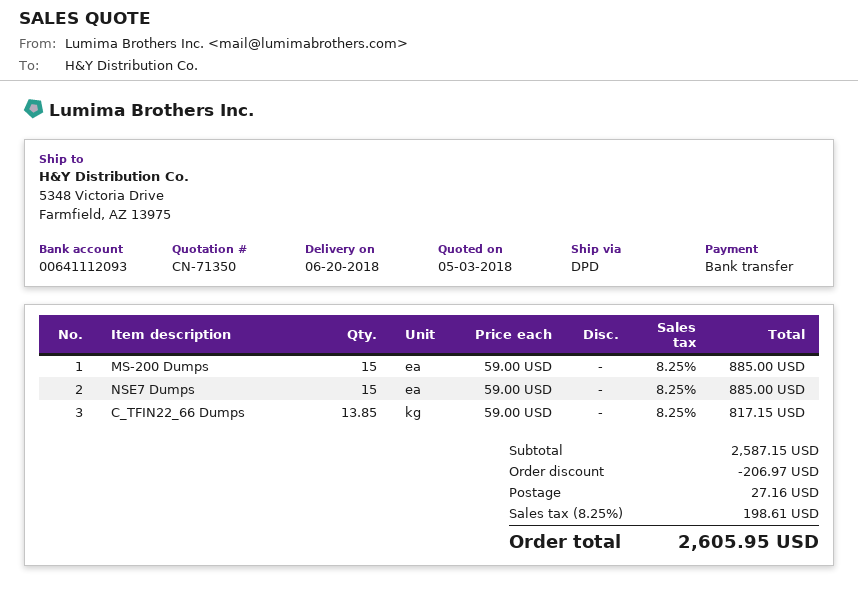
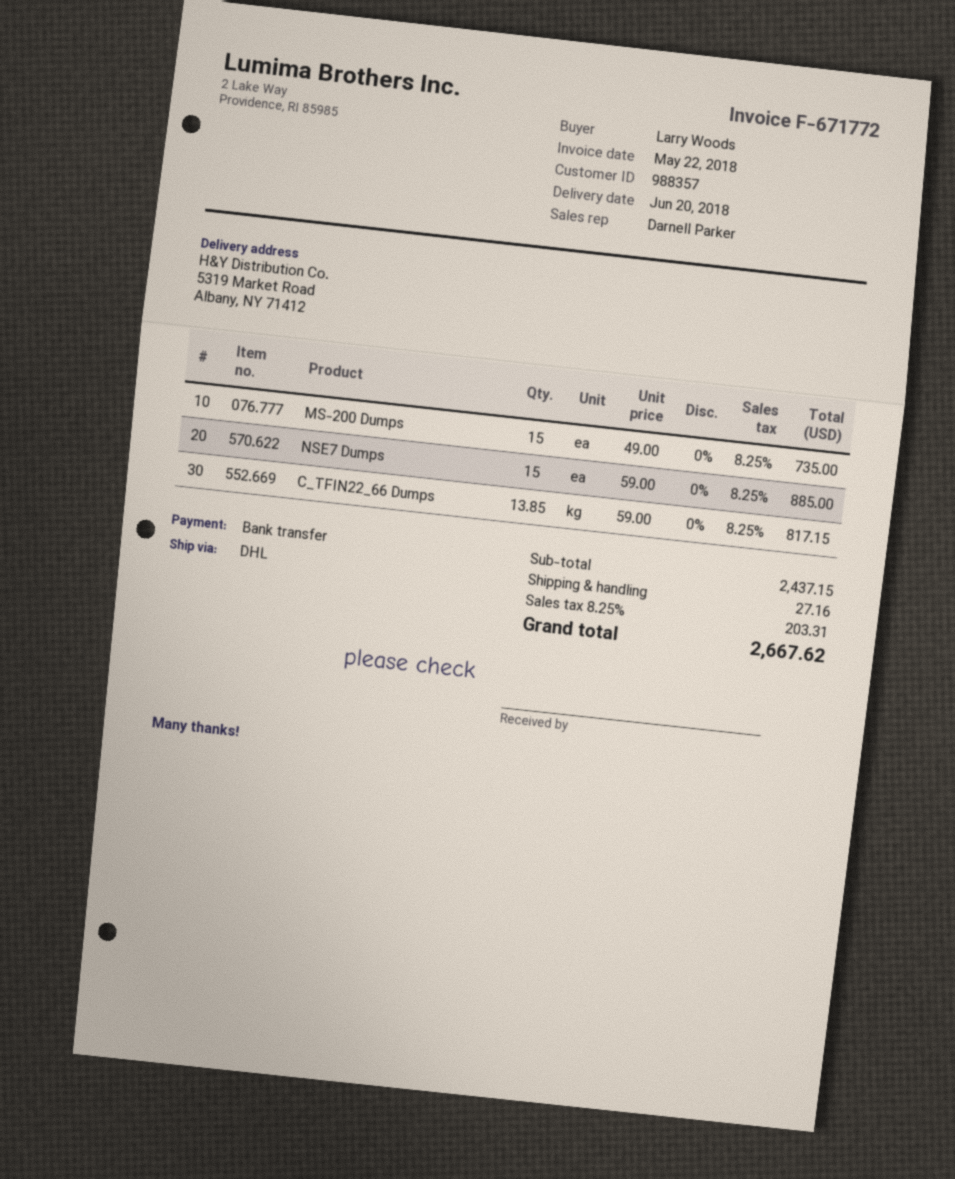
shipping method: DPD -> DHL
ship to: 5348 Victoria Drive, Farmfield, AZ 13975 -> 5319 Market Road, Albany, NY 71412
MS-200 Dumps: 15 x 59.00 = 885.00 -> 15 x 49.00 = 735.00
subtotal: 2587.15 -> 2437.15
discount: 206.97 -> none
tax: 8.25% = 198.61 -> 8.25% = 203.31
total: 2605.95 -> 2667.62

